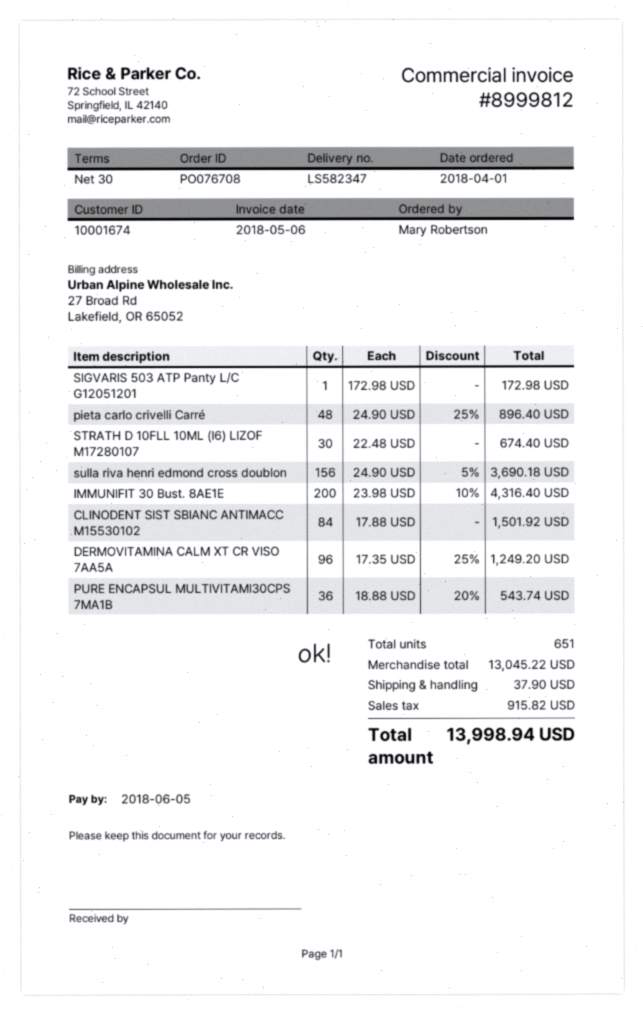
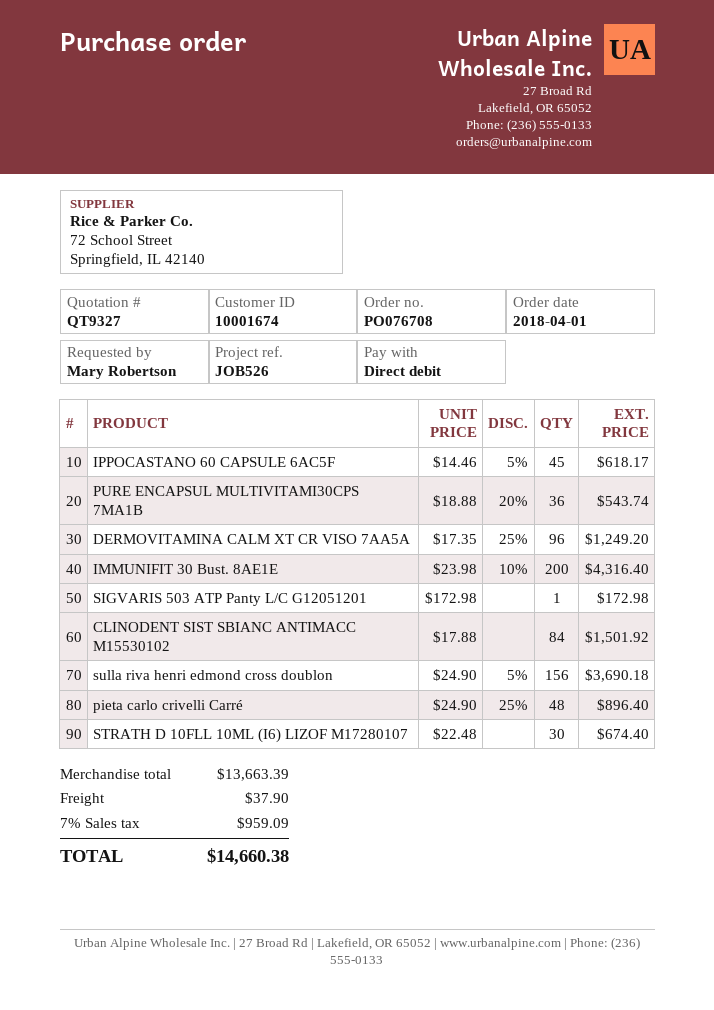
IPPOCASTANO 60 CAPSULE 6AC5F: none -> 45 x 14.46 - 5% = 618.17
subtotal: 13045.22 -> 13663.39
tax: 915.82 -> 959.09
total: 13998.94 -> 14660.38

